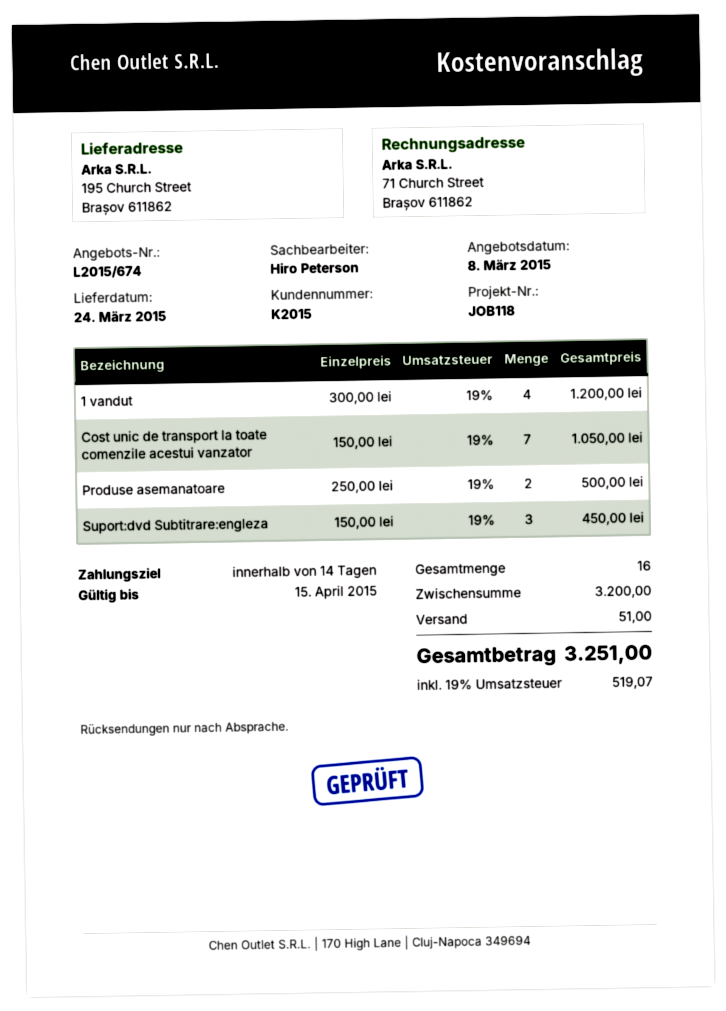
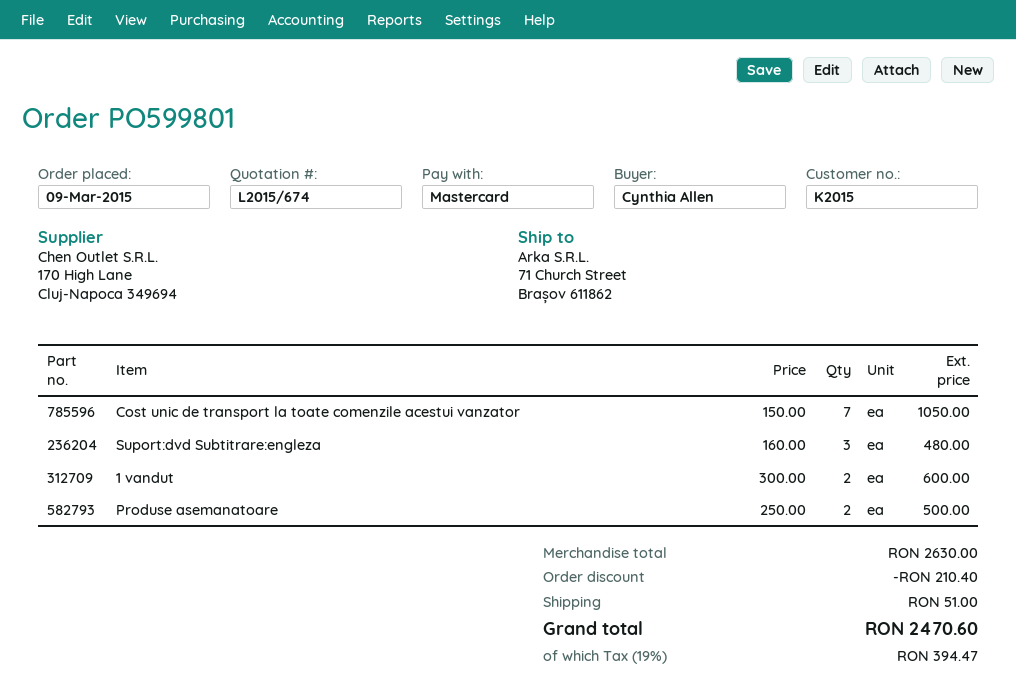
ship to: 195 Church Street, Brașov 611862 -> 71 Church Street, Brașov 611862
1 vandut: 4 x 300.00 = 1200.00 -> 2 x 300.00 = 600.00
Suport:dvd Subtitrare:engleza: 3 x 150.00 = 450.00 -> 3 x 160.00 = 480.00
subtotal: 3200.00 -> 2630.00
discount: none -> 210.40
tax: 19% = 519.07 -> 19% = 394.47
total: 3251.00 -> 2470.60

